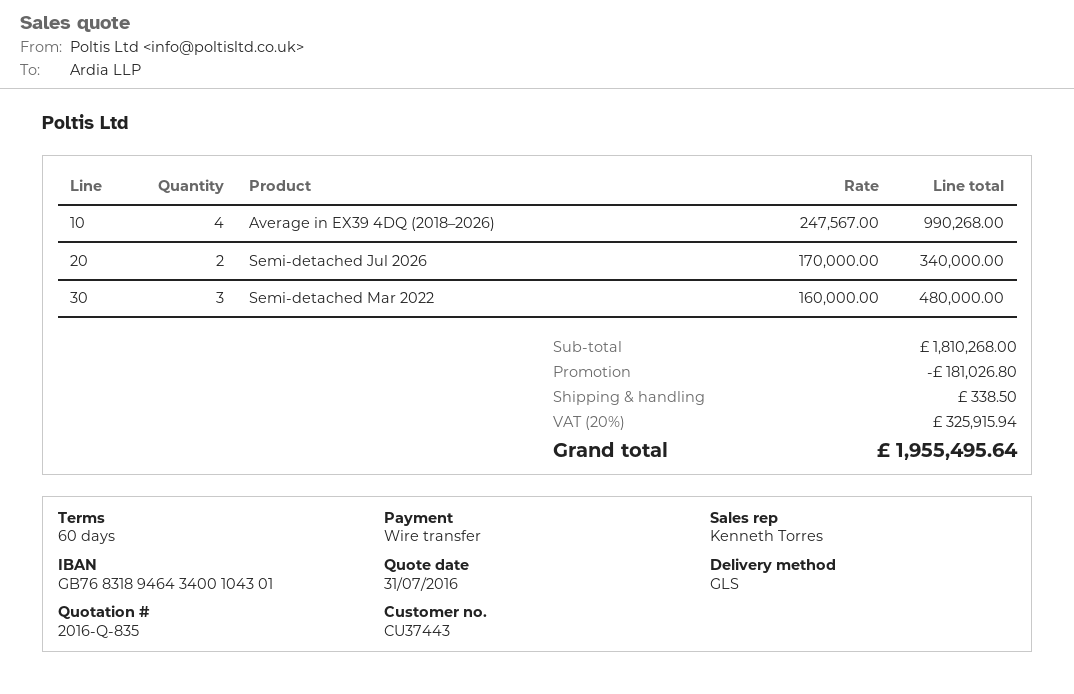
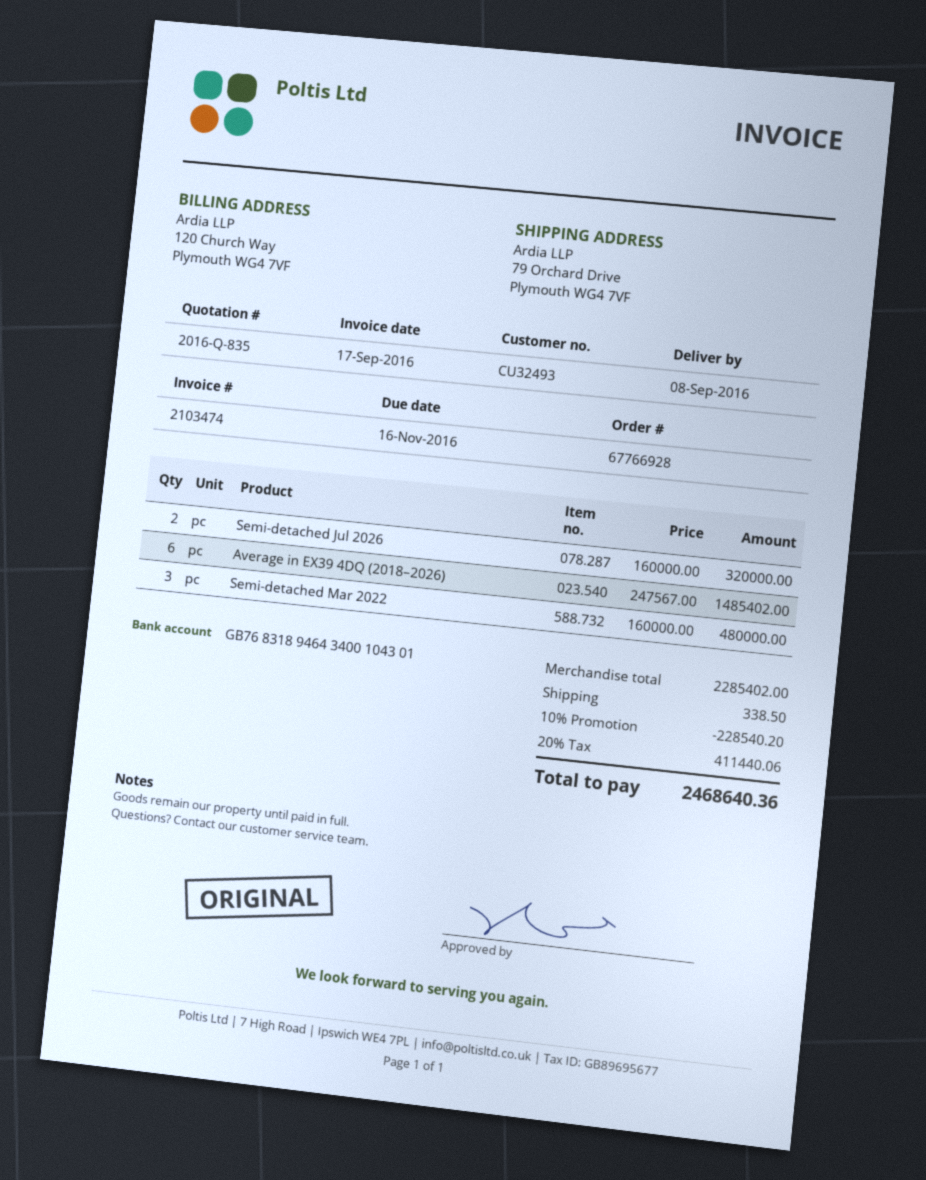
customer number: CU37443 -> CU32493
Average in EX39 4DQ (2018–2026): 4 x 247567.00 = 990268.00 -> 6 x 247567.00 = 1485402.00
Semi-detached Jul 2026: 2 x 170000.00 = 340000.00 -> 2 x 160000.00 = 320000.00
subtotal: 1810268.00 -> 2285402.00
discount: 181026.80 -> 228540.20
tax: 20% = 325915.94 -> 20% = 411440.06
total: 1955495.64 -> 2468640.36

